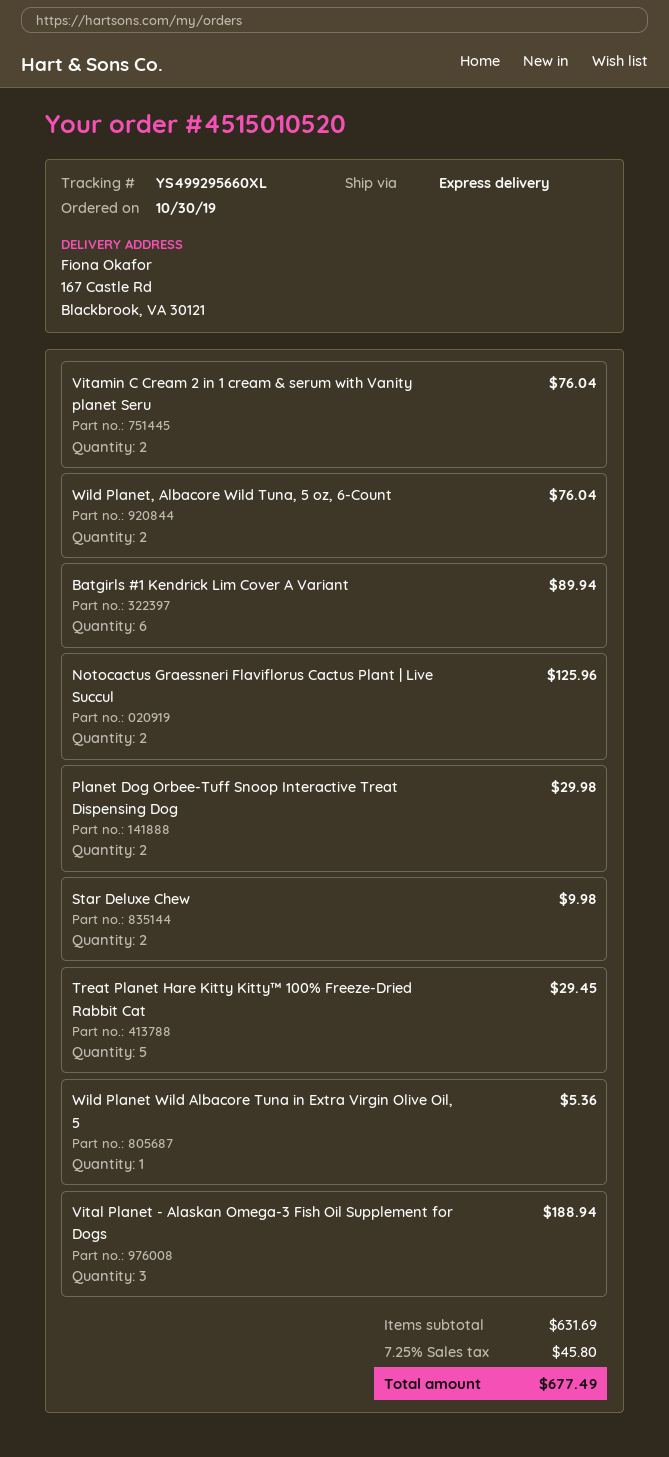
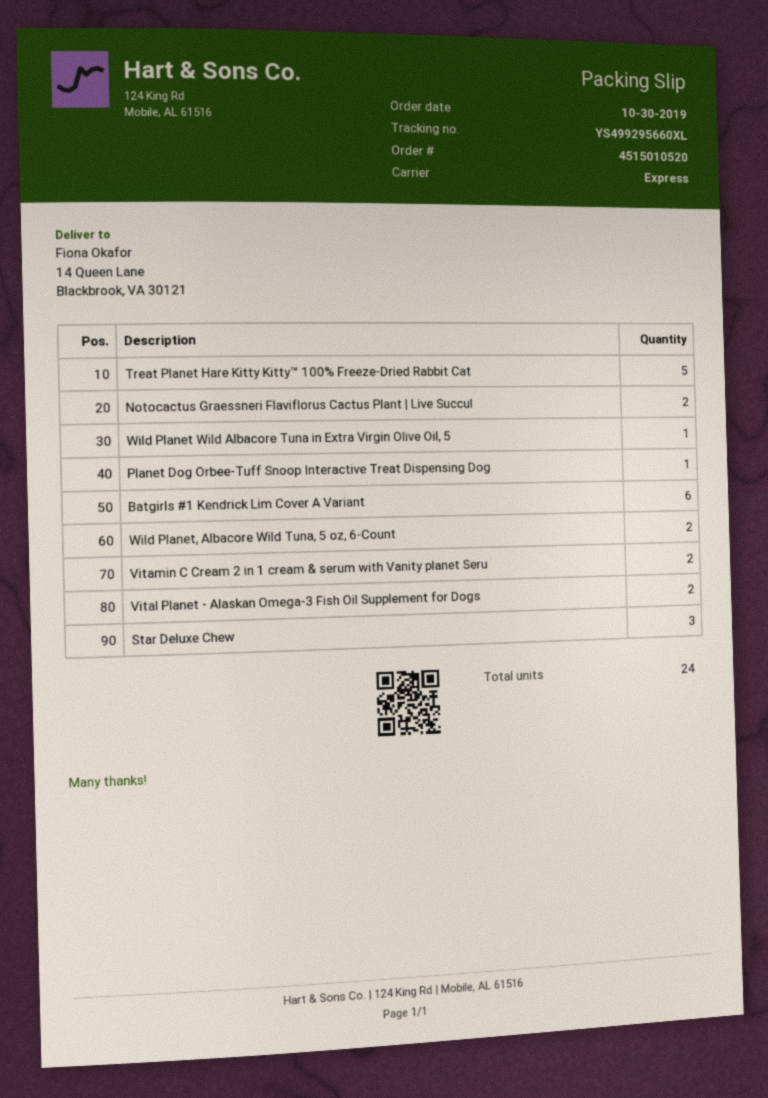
ship to: 167 Castle Rd, Blackbrook, VA 30121 -> 14 Queen Lane, Blackbrook, VA 30121
Planet Dog Orbee-Tuff Snoop Interactive Treat Dispensing Dog: 2 -> 1
Star Deluxe Chew: 2 -> 3
Vital Planet - Alaskan Omega-3 Fish Oil Supplement for Dogs: 3 -> 2

